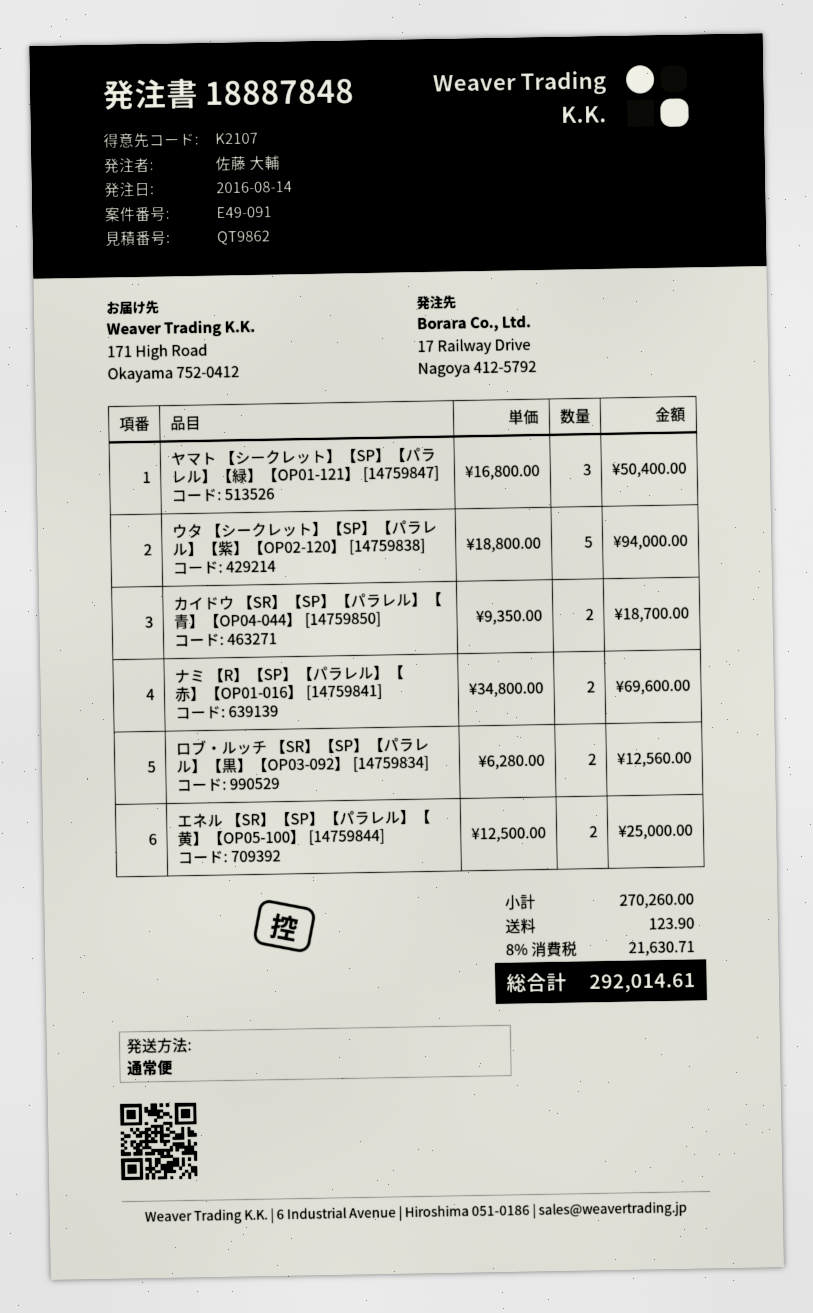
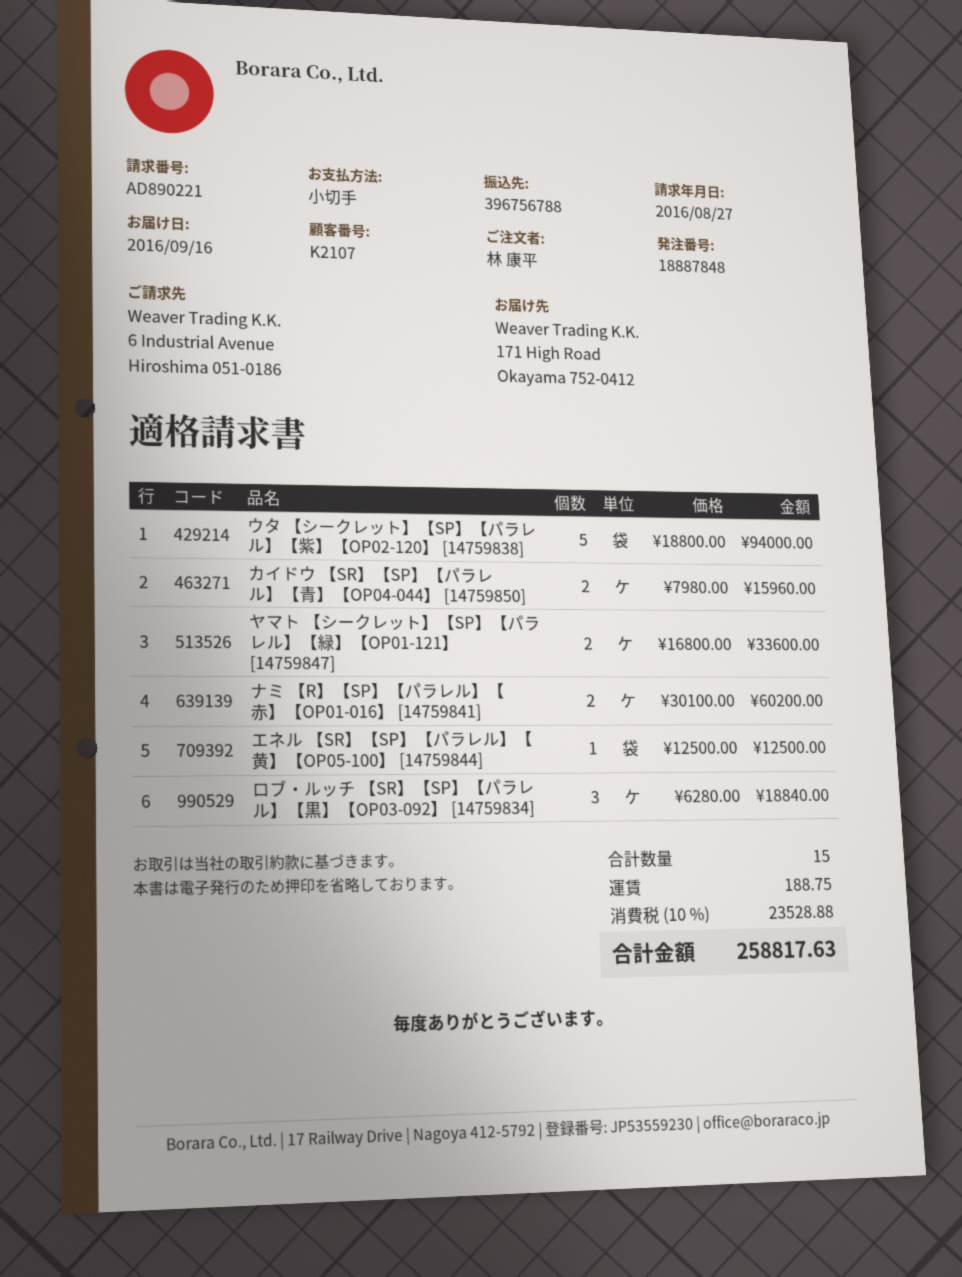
ordered by: 佐藤 大輔 -> 林 康平
ヤマト 【シークレット】【SP】【パラレル】【緑】【OP01-121】 [14759847]: 3 x 16800.00 = 50400.00 -> 2 x 16800.00 = 33600.00
カイドウ 【SR】【SP】【パラレル】【青】【OP04-044】 [14759850]: 2 x 9350.00 = 18700.00 -> 2 x 7980.00 = 15960.00
ナミ 【R】【SP】【パラレル】【赤】【OP01-016】 [14759841]: 2 x 34800.00 = 69600.00 -> 2 x 30100.00 = 60200.00
ロブ・ルッチ 【SR】【SP】【パラレル】【黒】【OP03-092】 [14759834]: 2 x 6280.00 = 12560.00 -> 3 x 6280.00 = 18840.00
エネル 【SR】【SP】【パラレル】【黄】【OP05-100】 [14759844]: 2 x 12500.00 = 25000.00 -> 1 x 12500.00 = 12500.00
shipping: 123.90 -> 188.75
tax: 8% = 21630.71 -> 10% = 23528.88
total: 292014.61 -> 258817.63

